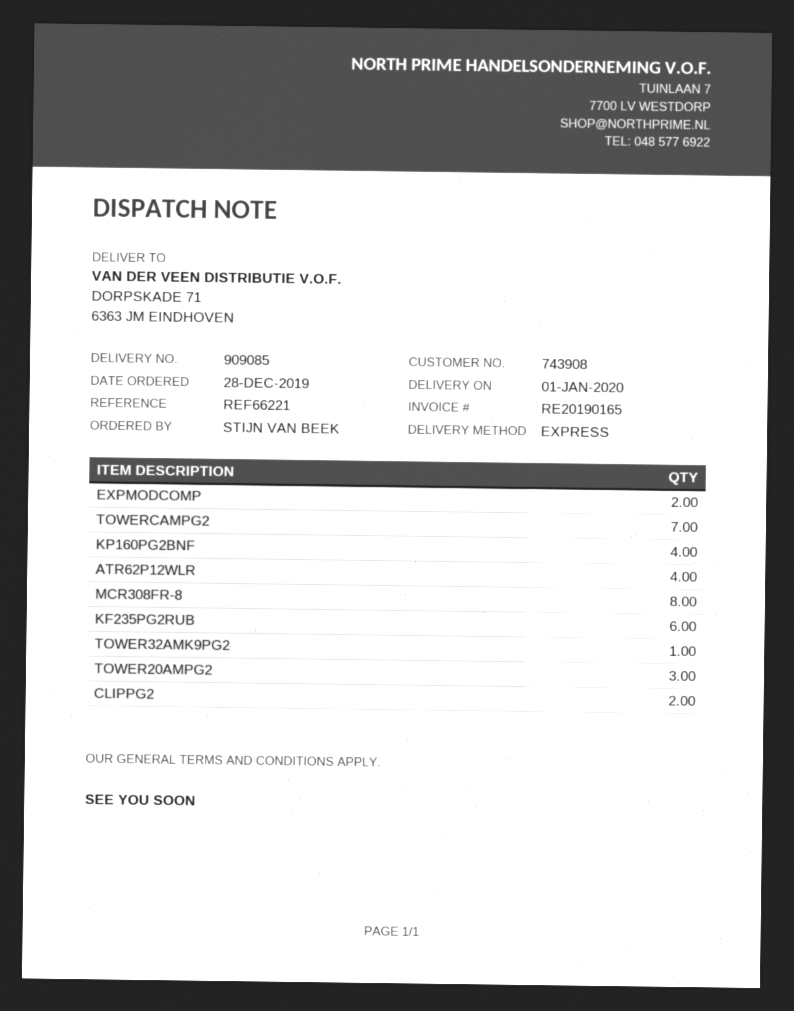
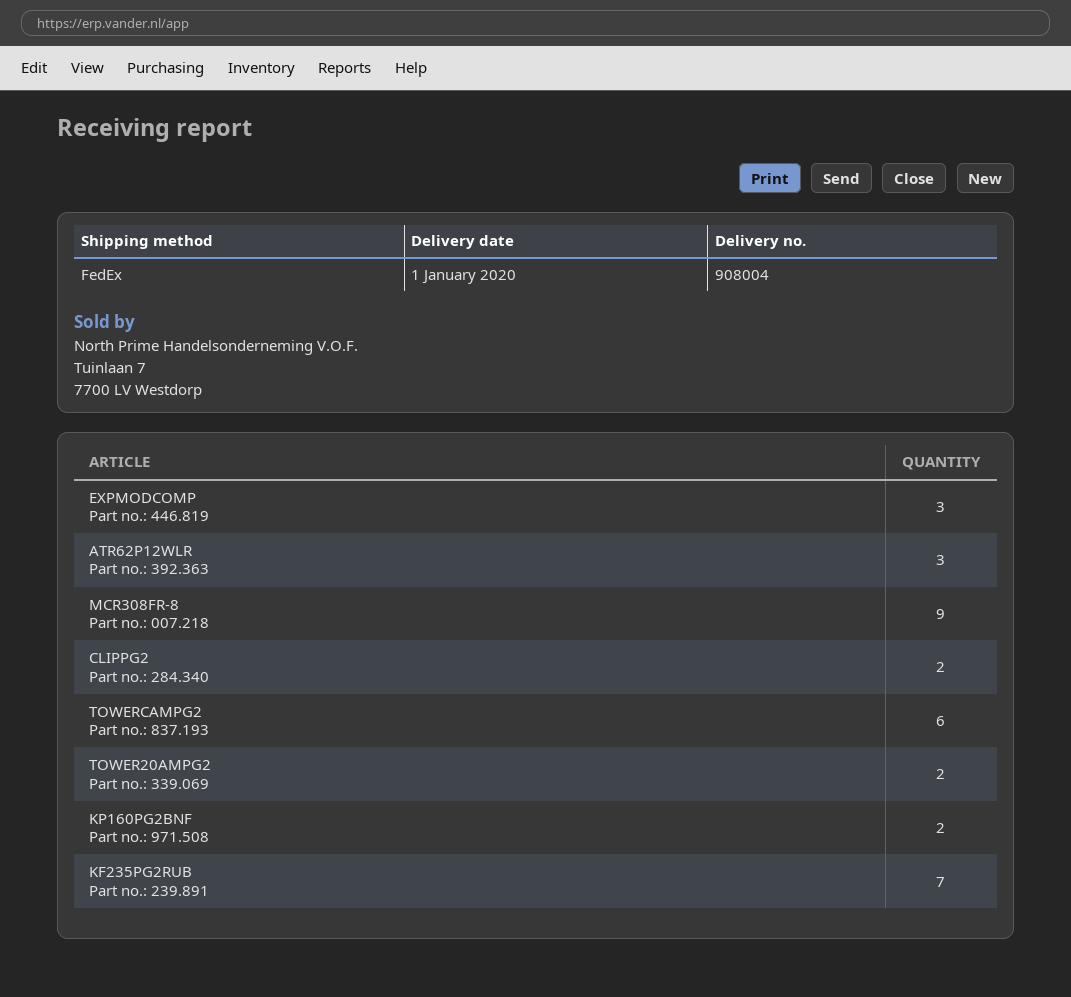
delivery note number: 909085 -> 908004
shipping method: express -> FedEx
EXPMODCOMP: 2 -> 3
TOWERCAMPG2: 7 -> 6
KP160PG2BNF: 4 -> 2
ATR62P12WLR: 4 -> 3
MCR308FR-8: 8 -> 9
KF235PG2RUB: 6 -> 7
TOWER32AMK9PG2: 1 -> none
TOWER20AMPG2: 3 -> 2

